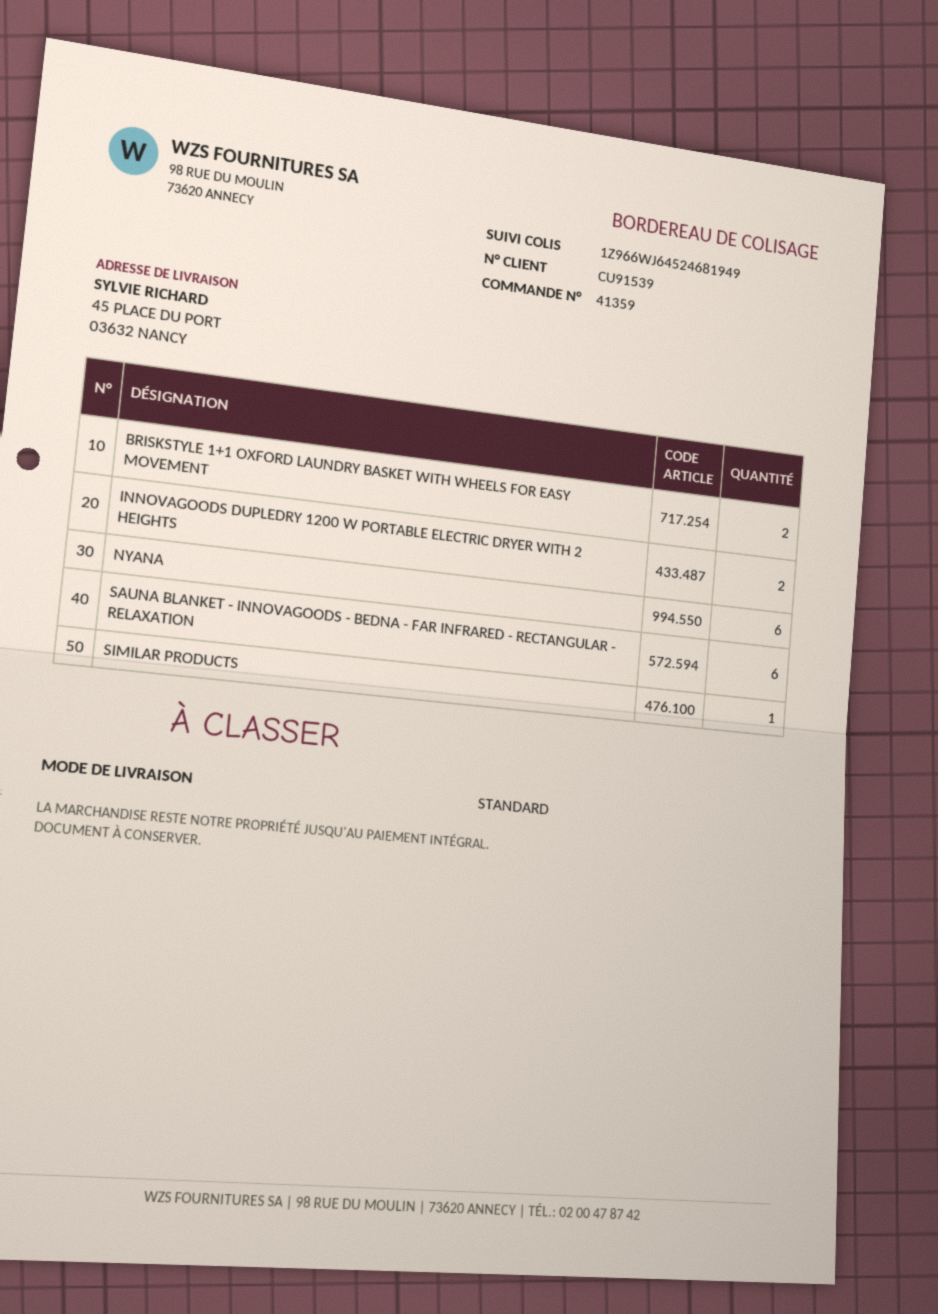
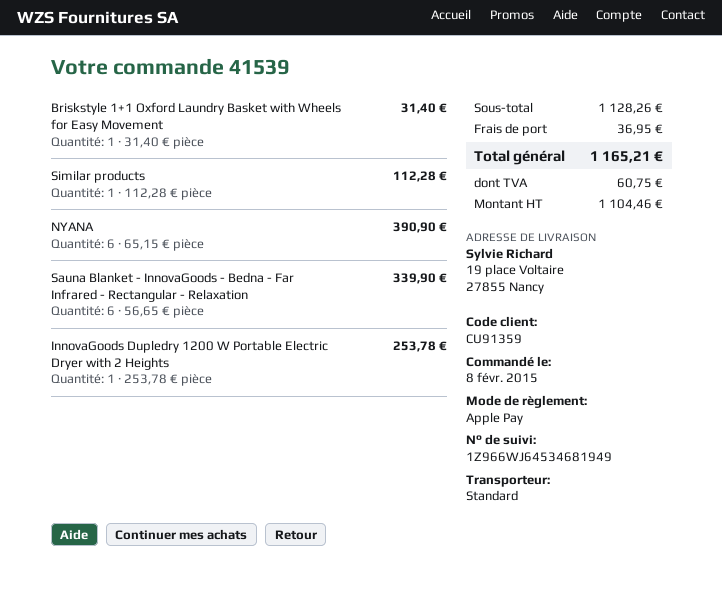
order number: 41359 -> 41539
customer number: CU91539 -> CU91359
tracking number: 1Z966WJ64524681949 -> 1Z966WJ64534681949
ship to: 45 PLACE DU PORT, 03632 NANCY -> 19 place Voltaire, 27855 Nancy
BRISKSTYLE 1+1 OXFORD LAUNDRY BASKET WITH WHEELS FOR EASY MOVEMENT: 2 -> 1
INNOVAGOODS DUPLEDRY 1200 W PORTABLE ELECTRIC DRYER WITH 2 HEIGHTS: 2 -> 1

